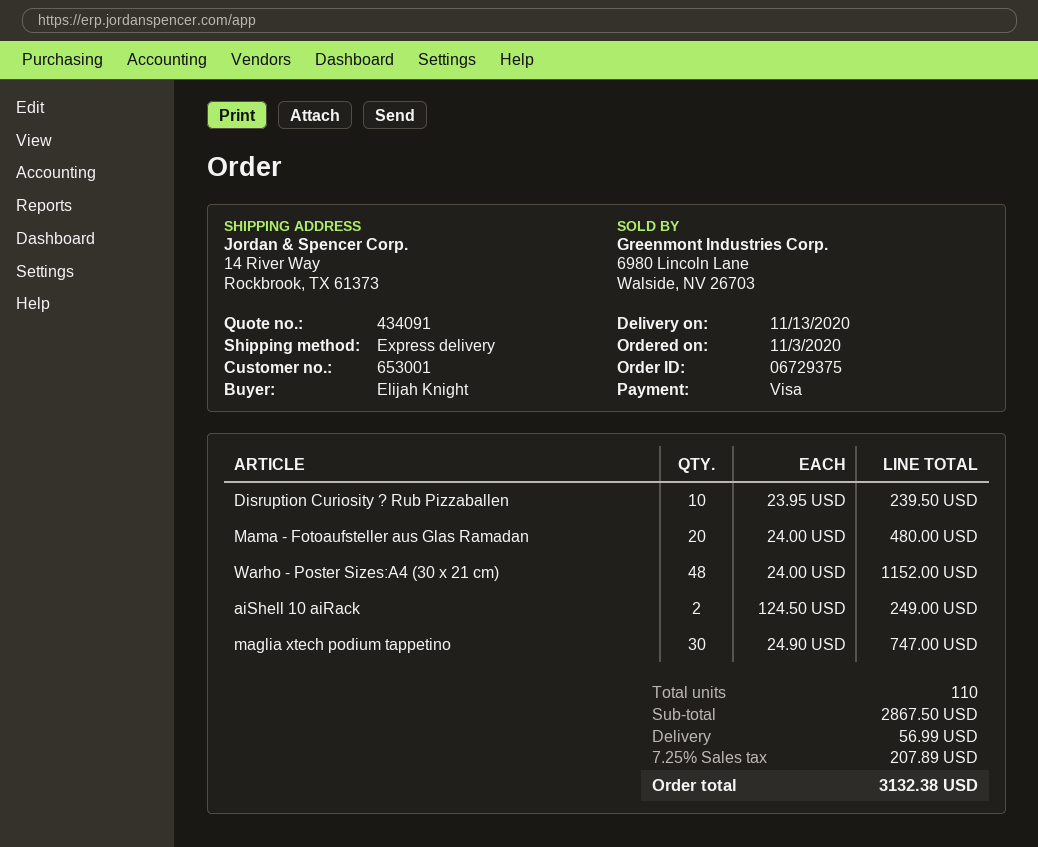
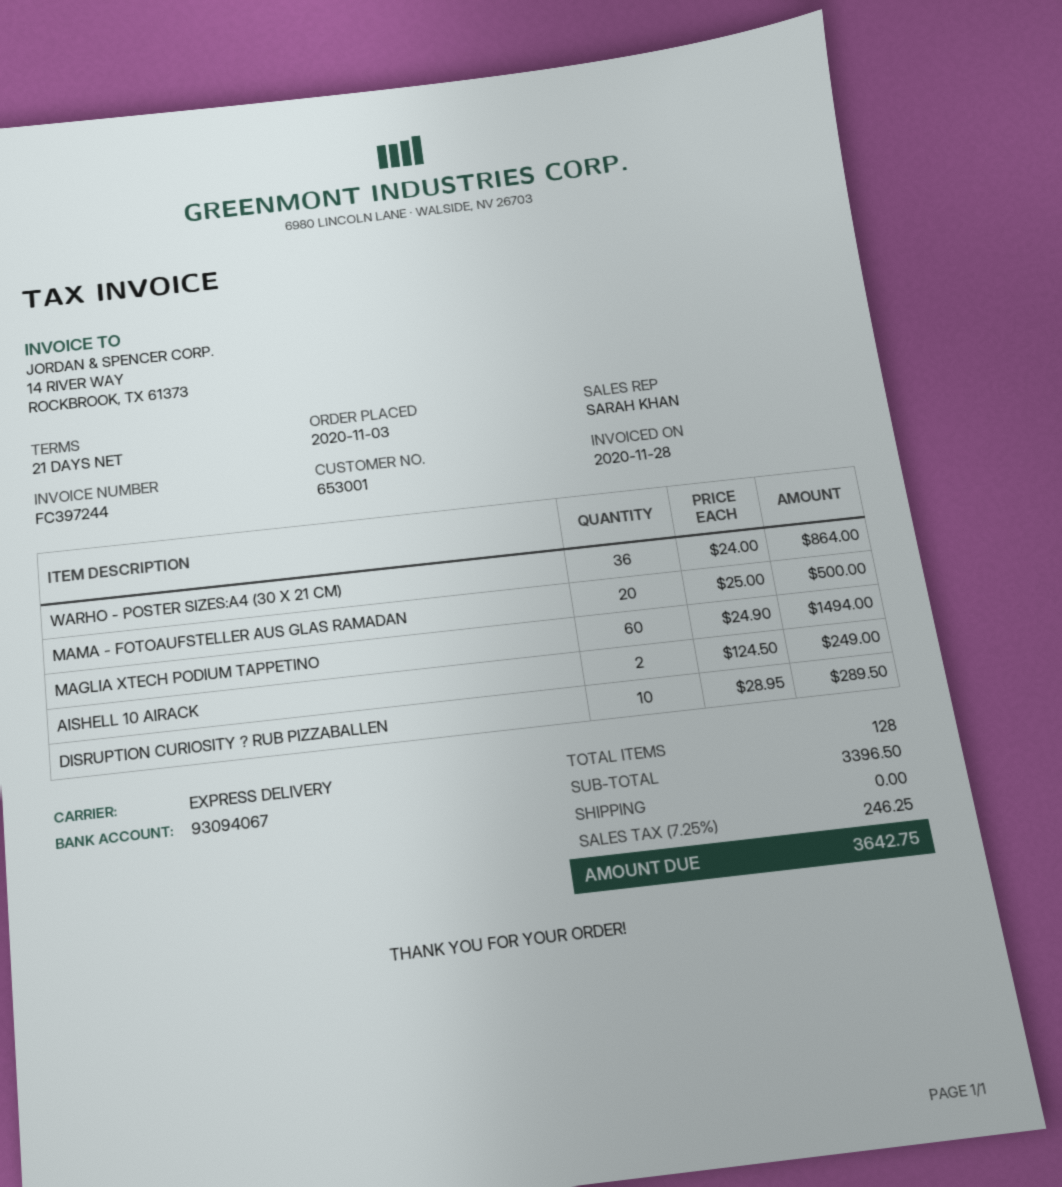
Disruption Curiosity ? Rub Pizzaballen: 10 x 23.95 = 239.50 -> 10 x 28.95 = 289.50
Mama - Fotoaufsteller aus Glas Ramadan: 20 x 24.00 = 480.00 -> 20 x 25.00 = 500.00
Warho - Poster Sizes:A4 (30 x 21 cm): 48 x 24.00 = 1152.00 -> 36 x 24.00 = 864.00
maglia xtech podium tappetino: 30 x 24.90 = 747.00 -> 60 x 24.90 = 1494.00
total quantity: 110 -> 128
subtotal: 2867.50 -> 3396.50
shipping: 56.99 -> 0.00
tax: 7.25% = 207.89 -> 7.25% = 246.25
total: 3132.38 -> 3642.75

